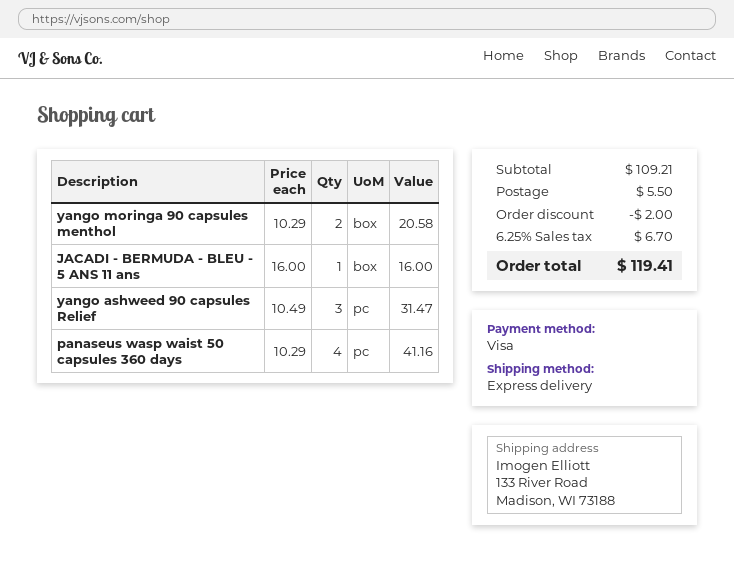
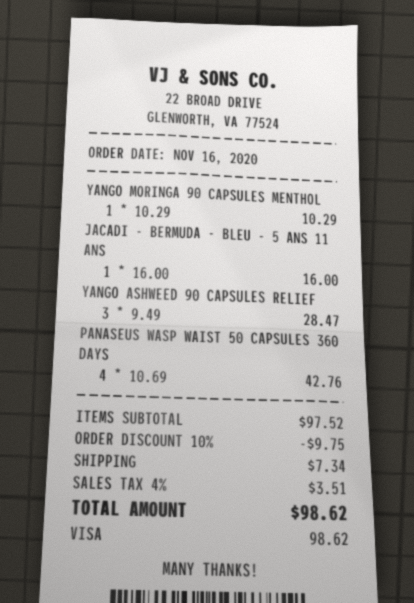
yango moringa 90 capsules menthol: 2 x 10.29 = 20.58 -> 1 x 10.29 = 10.29
yango ashweed 90 capsules Relief: 3 x 10.49 = 31.47 -> 3 x 9.49 = 28.47
panaseus wasp waist 50 capsules 360 days: 4 x 10.29 = 41.16 -> 4 x 10.69 = 42.76
subtotal: 109.21 -> 97.52
discount: 2.00 -> 9.75
shipping: 5.50 -> 7.34
tax: 6.25% = 6.70 -> 4% = 3.51
total: 119.41 -> 98.62

